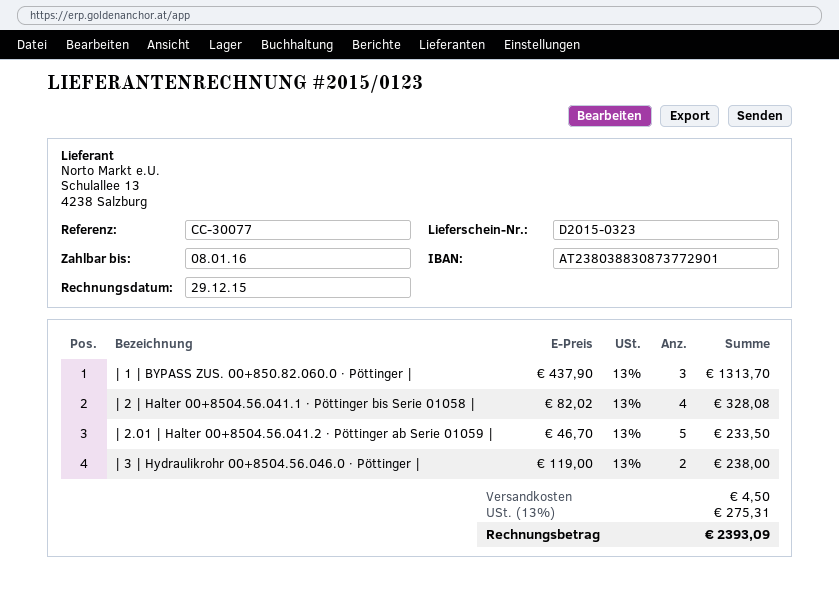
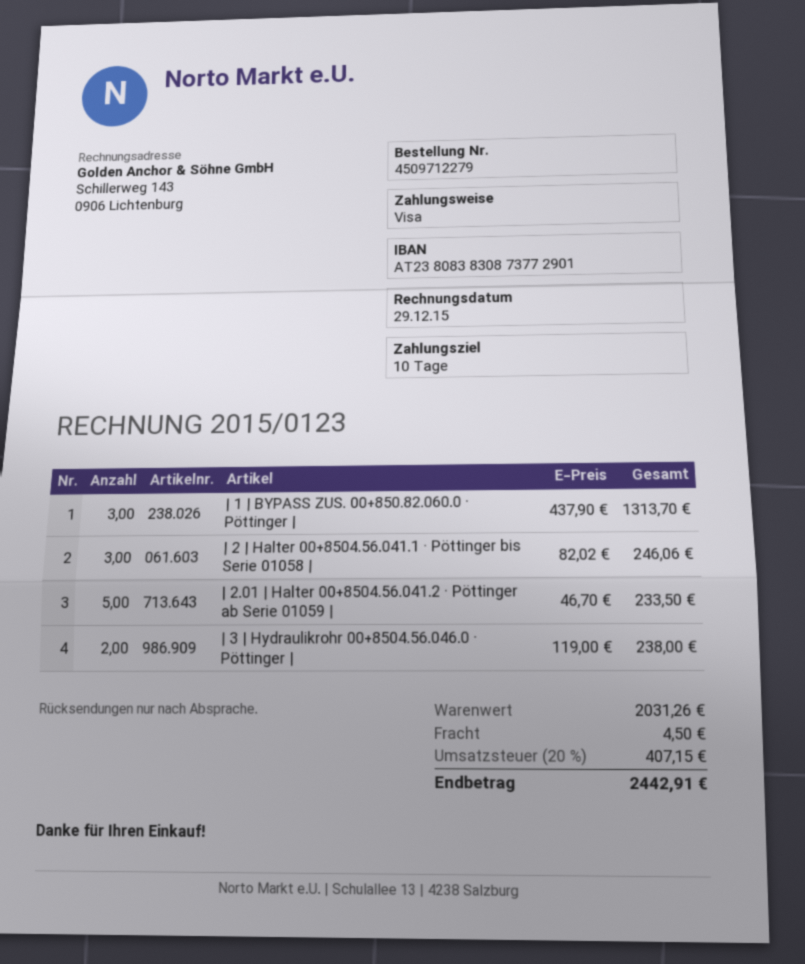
bank account: AT238038830873772901 -> AT238083830873772901
| 2 | Halter 00+8504.56.041.1 · Pöttinger bis Serie 01058 |: 4 x 82.02 = 328.08 -> 3 x 82.02 = 246.06
tax: 13% = 275.31 -> 20% = 407.15
total: 2393.09 -> 2442.91

